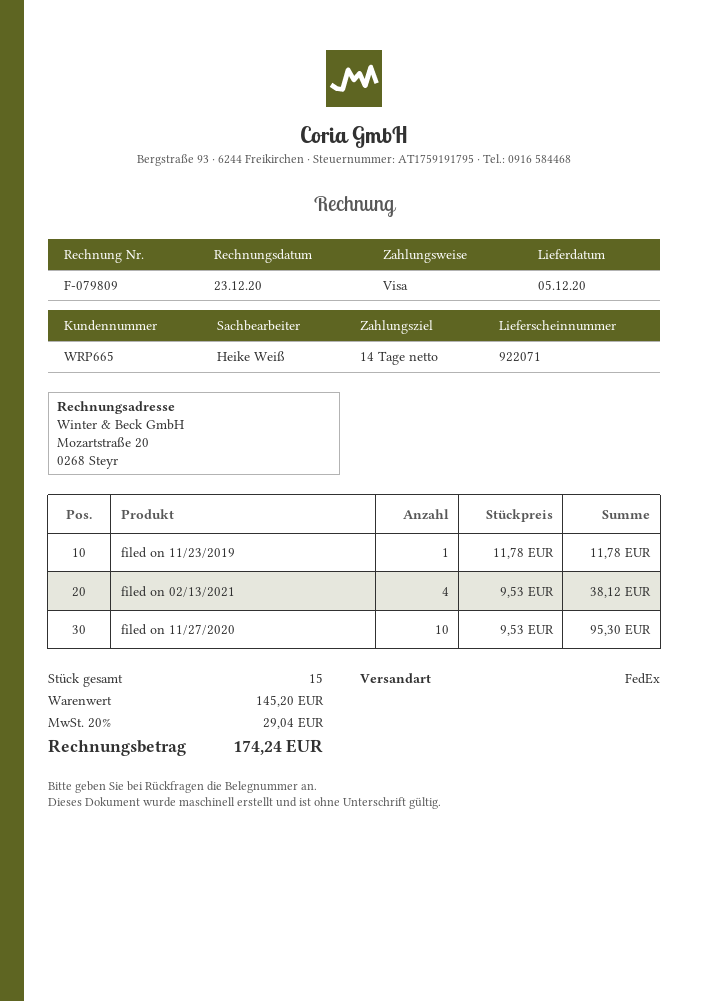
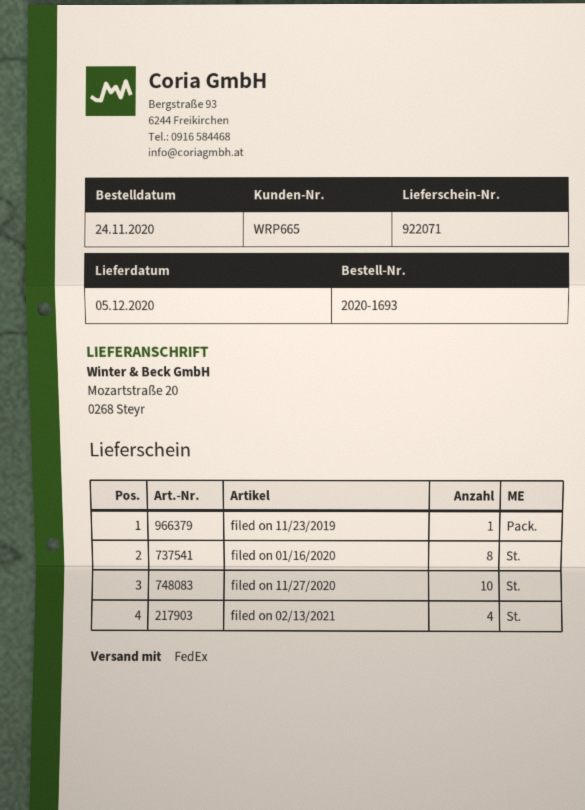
filed on 01/16/2020: none -> 8

